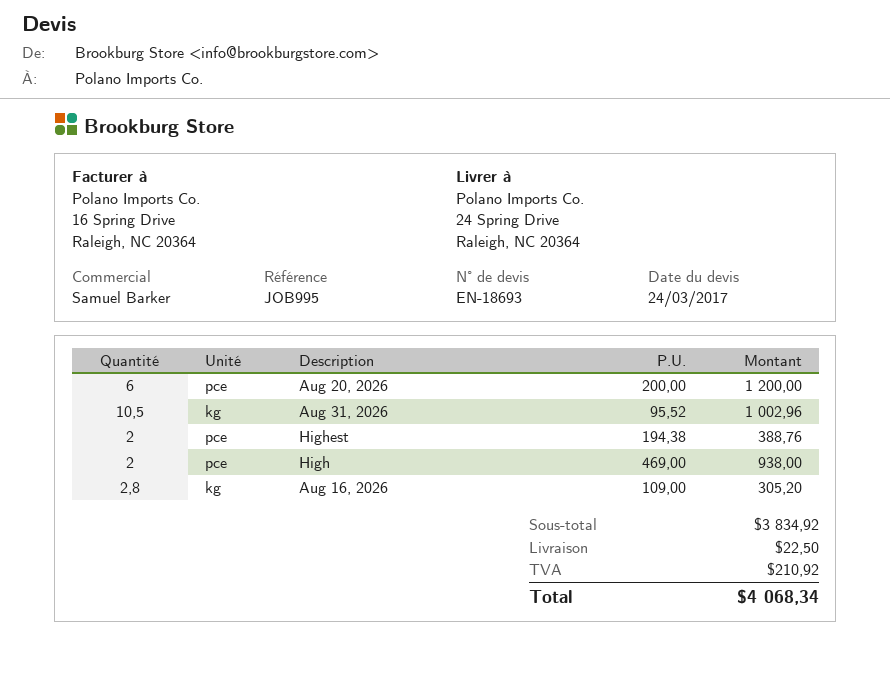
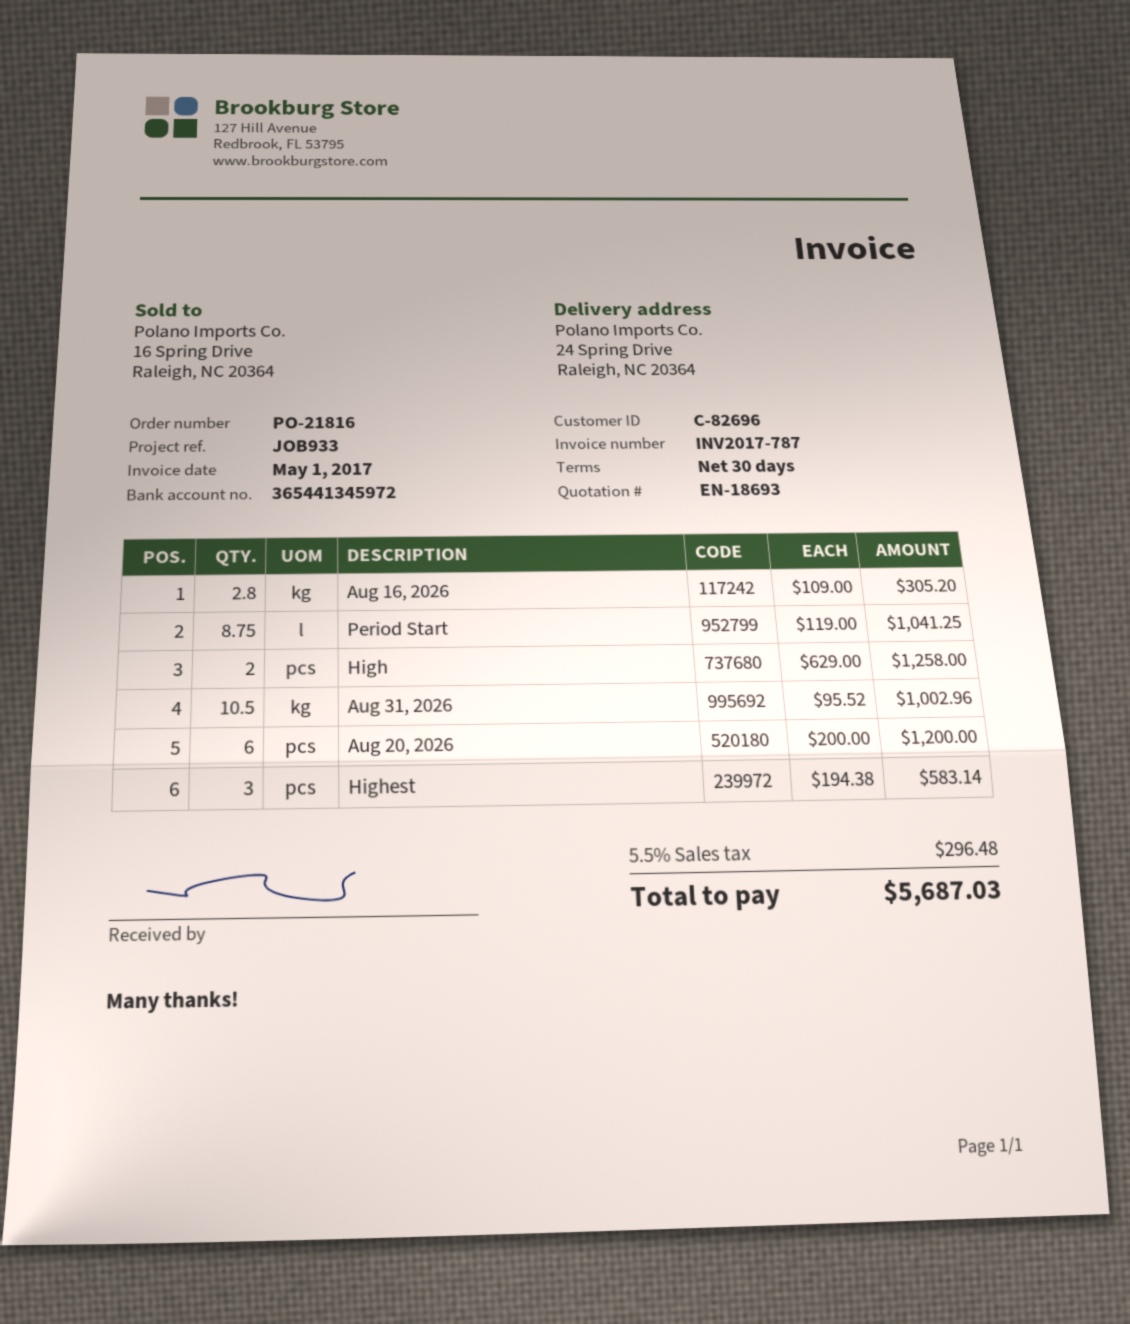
reference: JOB995 -> JOB933
Highest: 2 x 194.38 = 388.76 -> 3 x 194.38 = 583.14
High: 2 x 469.00 = 938.00 -> 2 x 629.00 = 1258.00
Period Start: none -> 8.75 x 119.00 = 1041.25
shipping: 22.50 -> none
tax: 210.92 -> 296.48
total: 4068.34 -> 5687.03

